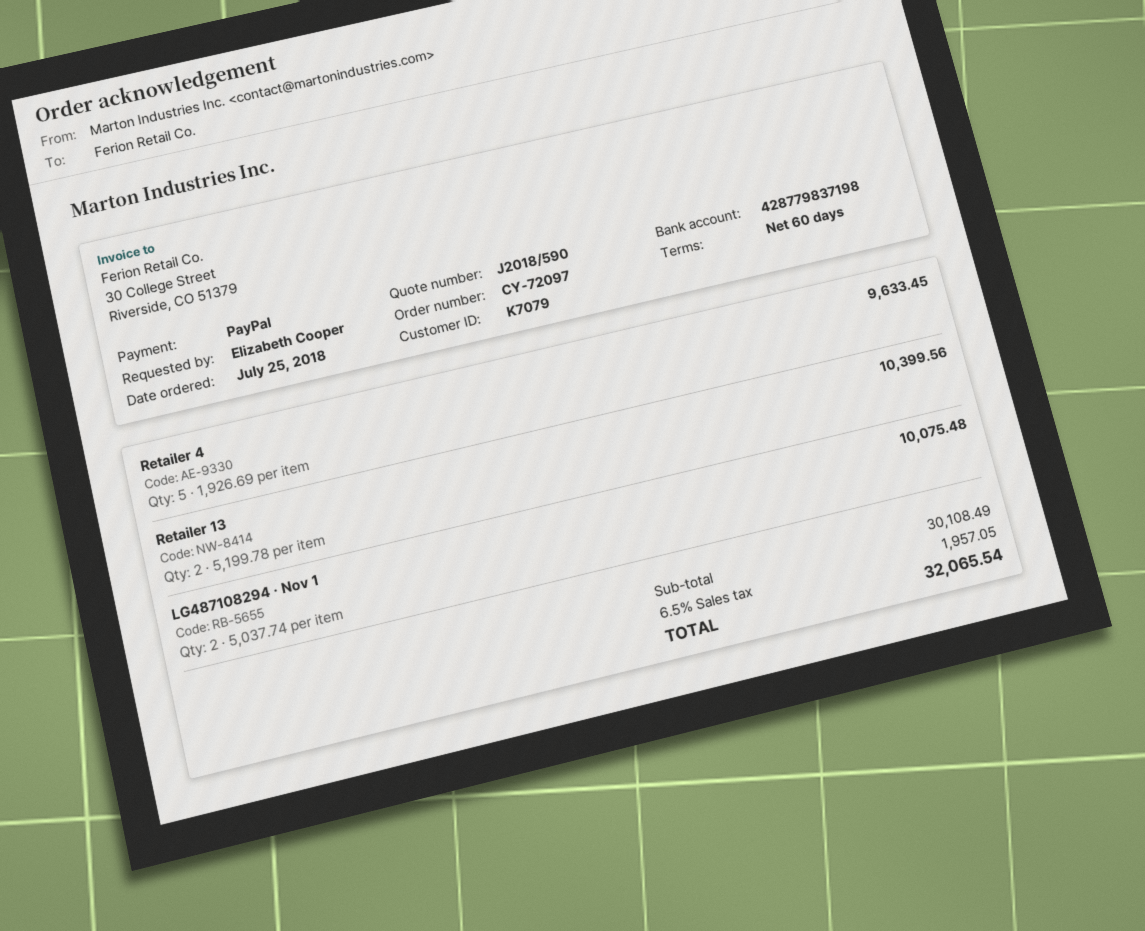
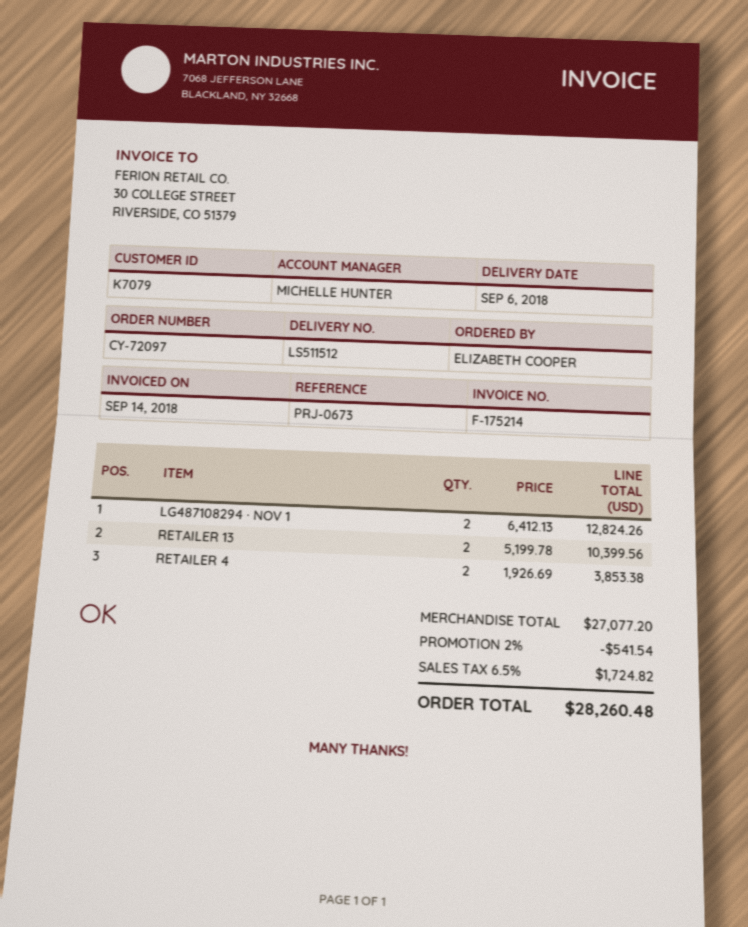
Retailer 4: 5 x 1926.69 = 9633.45 -> 2 x 1926.69 = 3853.38
LG487108294 · Nov 1: 2 x 5037.74 = 10075.48 -> 2 x 6412.13 = 12824.26
subtotal: 30108.49 -> 27077.20
discount: none -> 2% = 541.54
tax: 6.5% = 1957.05 -> 6.5% = 1724.82
total: 32065.54 -> 28260.48

